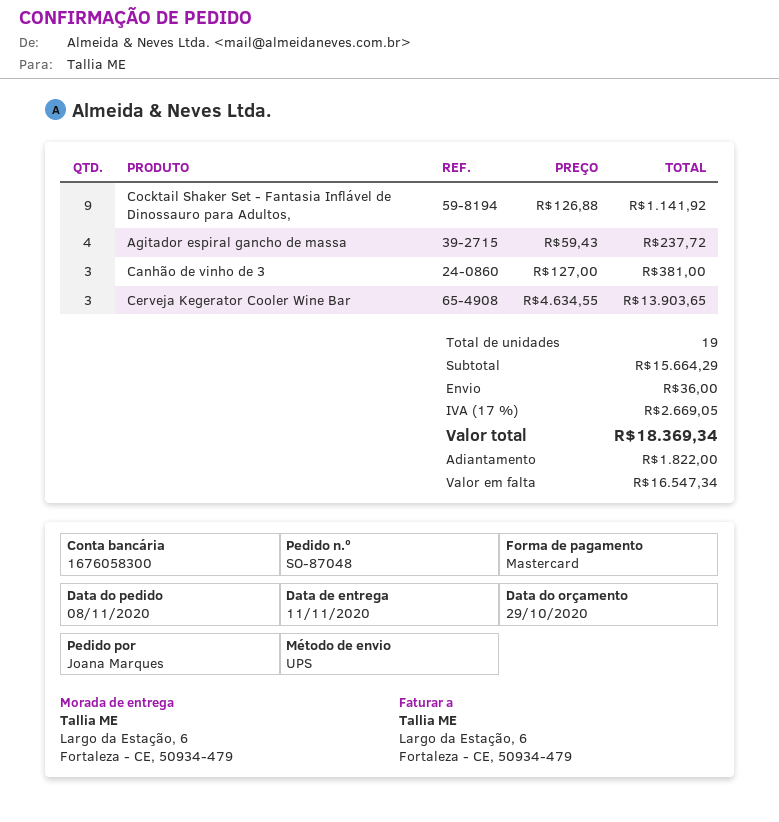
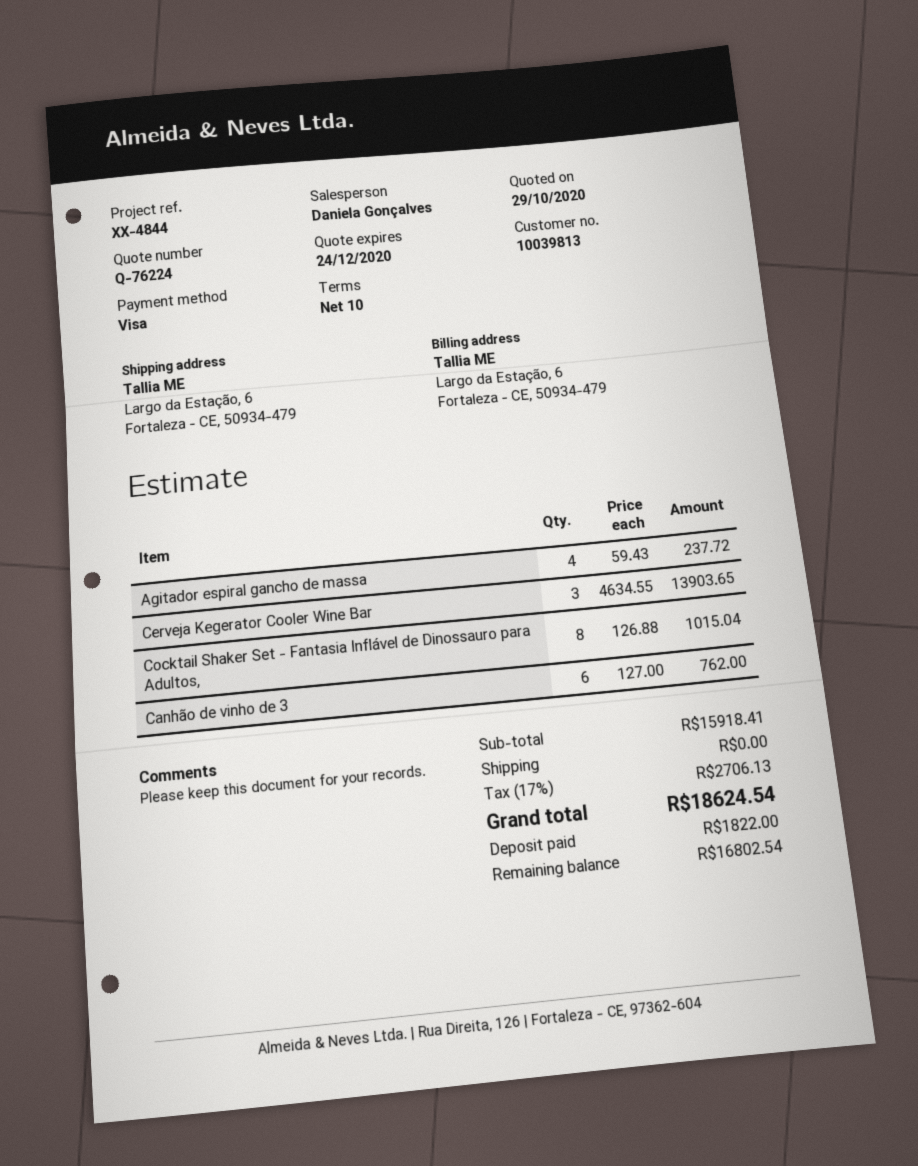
payment method: Mastercard -> Visa
Cocktail Shaker Set - Fantasia Inflável de Dinossauro para Adultos,: 9 x 126.88 = 1141.92 -> 8 x 126.88 = 1015.04
Canhão de vinho de 3: 3 x 127.00 = 381.00 -> 6 x 127.00 = 762.00
subtotal: 15664.29 -> 15918.41
shipping: 36.00 -> 0.00
tax: 17% = 2669.05 -> 17% = 2706.13
total: 18369.34 -> 18624.54
balance: 16547.34 -> 16802.54

